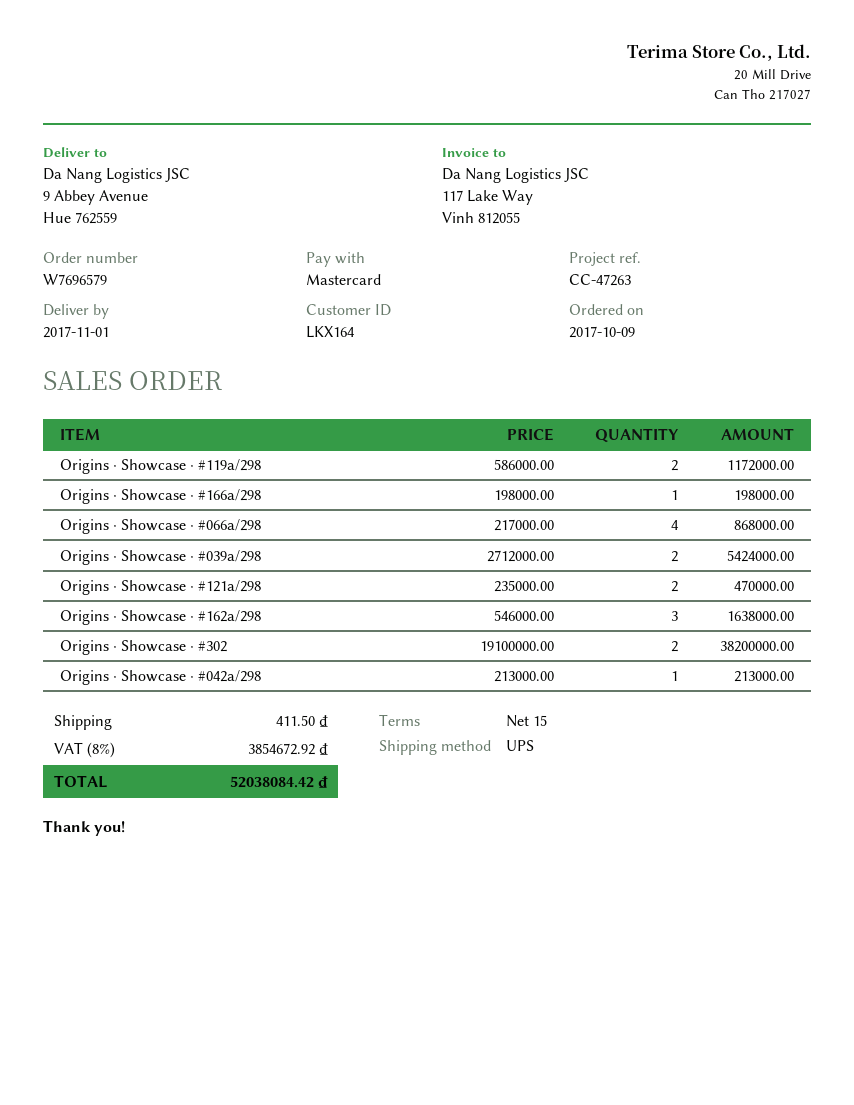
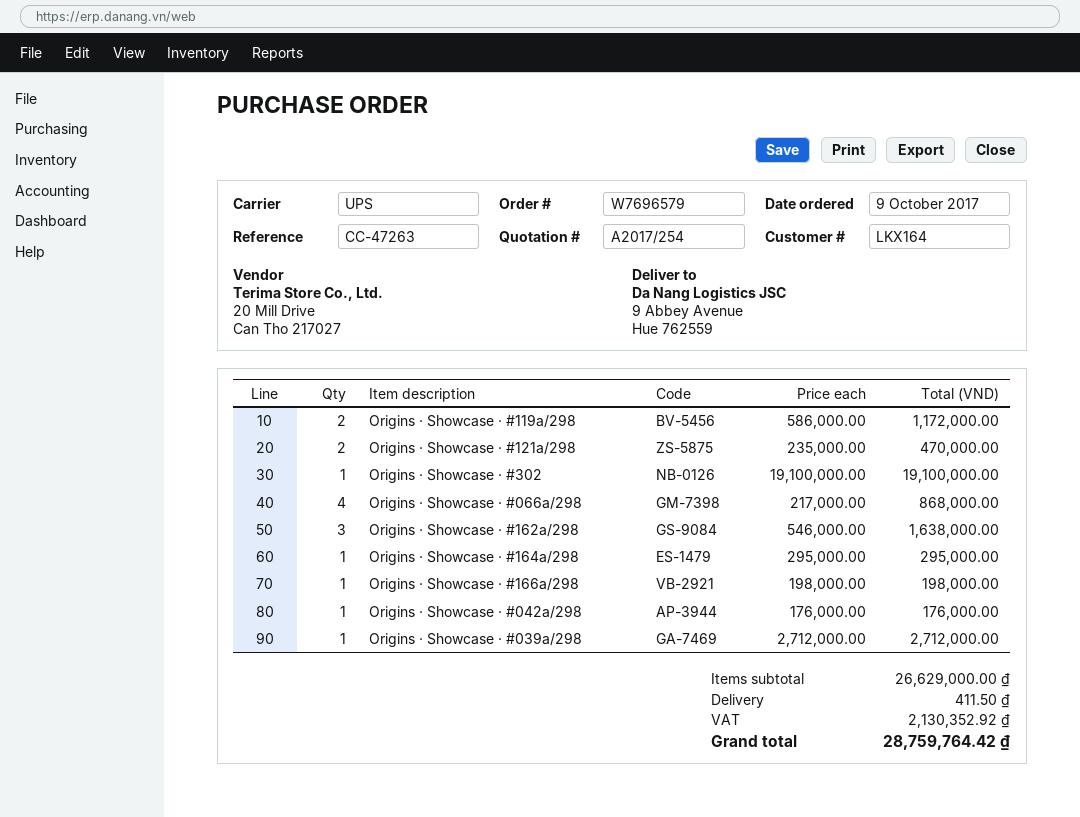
Origins · Showcase · #039a/298: 2 x 2712000.00 = 5424000.00 -> 1 x 2712000.00 = 2712000.00
Origins · Showcase · #302: 2 x 19100000.00 = 38200000.00 -> 1 x 19100000.00 = 19100000.00
Origins · Showcase · #042a/298: 1 x 213000.00 = 213000.00 -> 1 x 176000.00 = 176000.00
Origins · Showcase · #164a/298: none -> 1 x 295000.00 = 295000.00
tax: 3854672.92 -> 2130352.92
total: 52038084.42 -> 28759764.42

